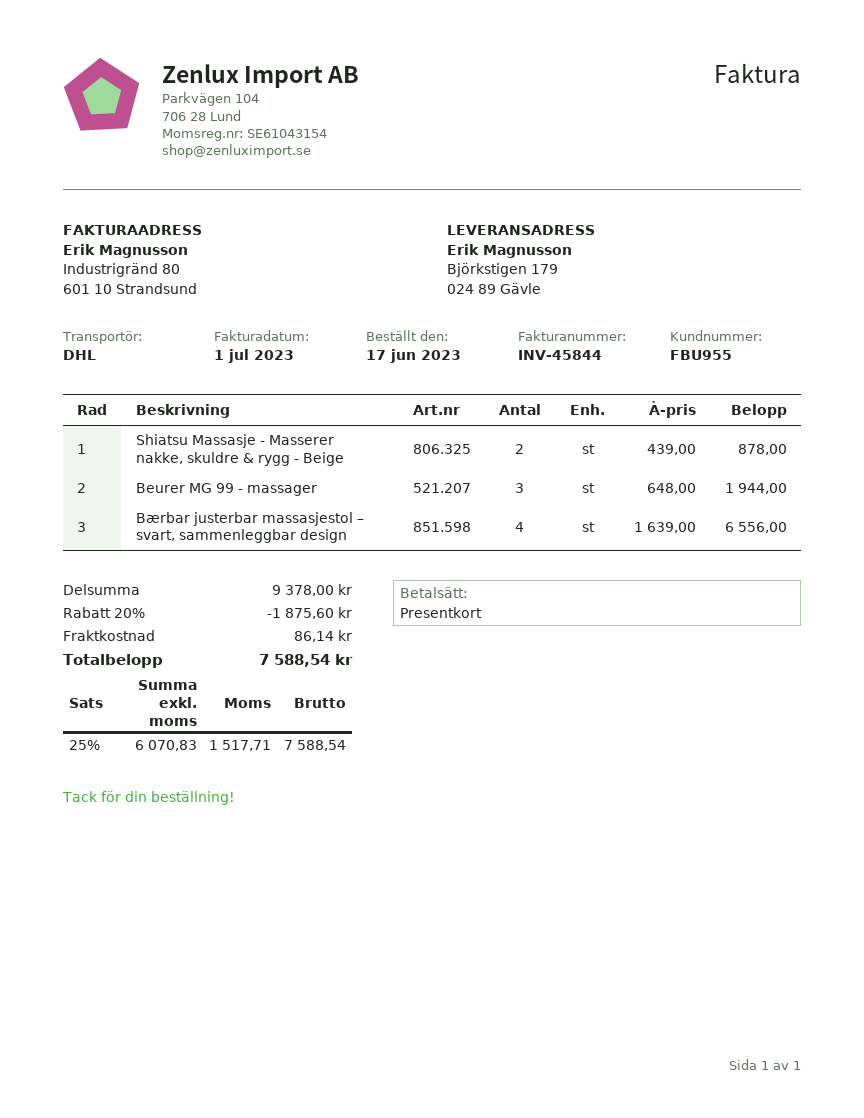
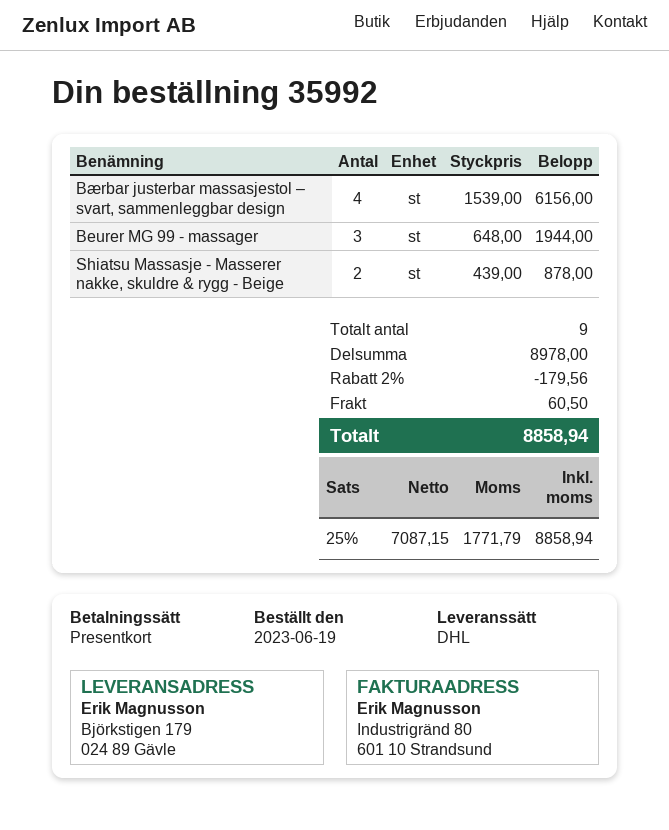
order date: 2023-06-17 -> 2023-06-19
Bærbar justerbar massasjestol – svart, sammenleggbar design: 4 x 1639.00 = 6556.00 -> 4 x 1539.00 = 6156.00
subtotal: 9378.00 -> 8978.00
discount: 20% = 1875.60 -> 2% = 179.56
shipping: 86.14 -> 60.50
net: 6070.83 -> 7087.15
tax: 25% = 1517.71 -> 25% = 1771.79
total: 7588.54 -> 8858.94

